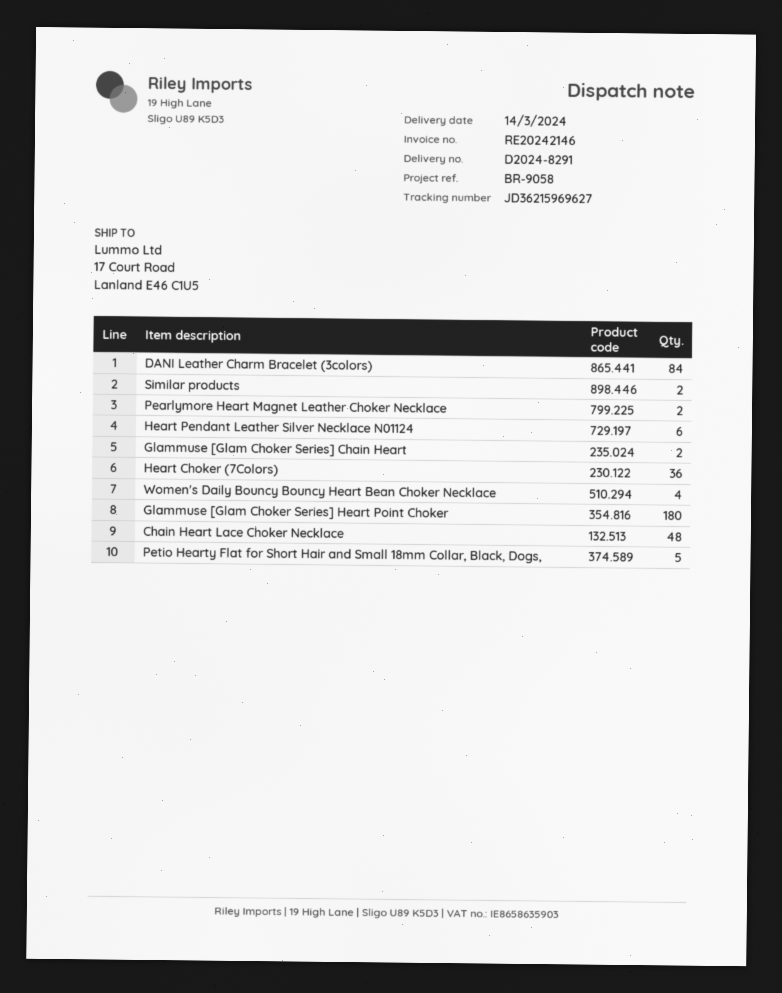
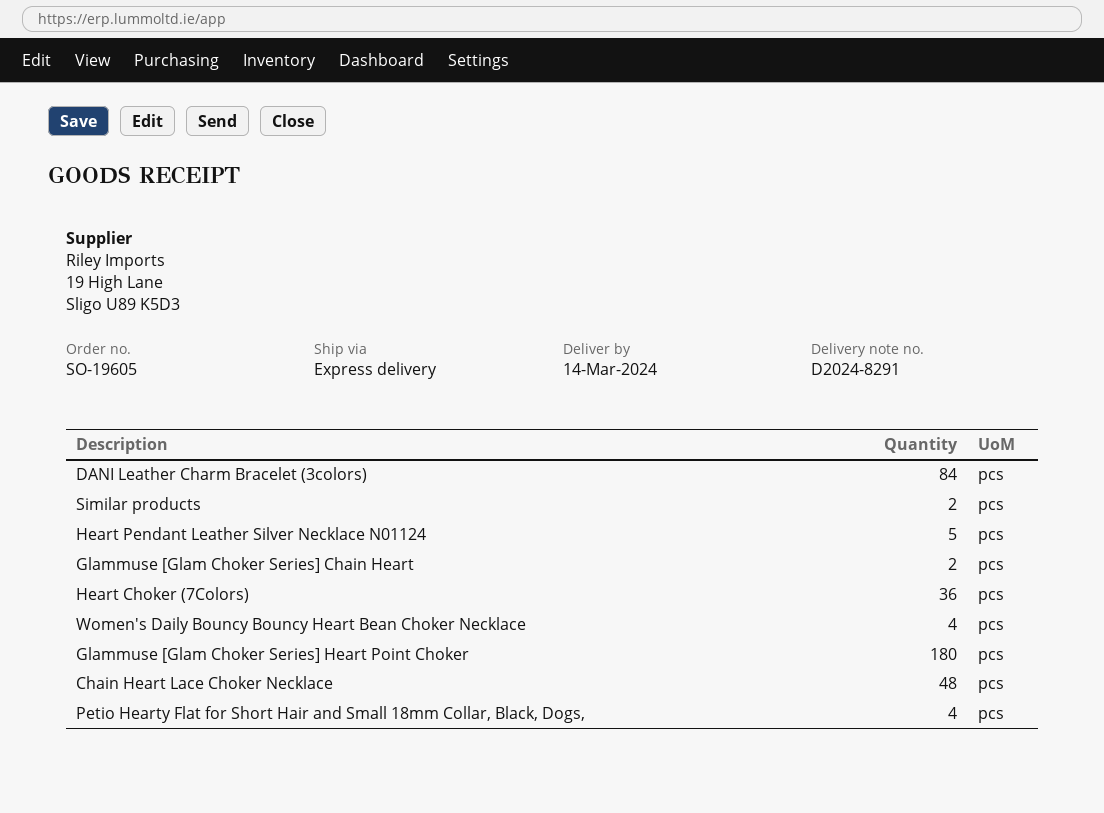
Pearlymore Heart Magnet Leather Choker Necklace: 2 -> none
Heart Pendant Leather Silver Necklace N01124: 6 -> 5
Petio Hearty Flat for Short Hair and Small 18mm Collar, Black, Dogs,: 5 -> 4

